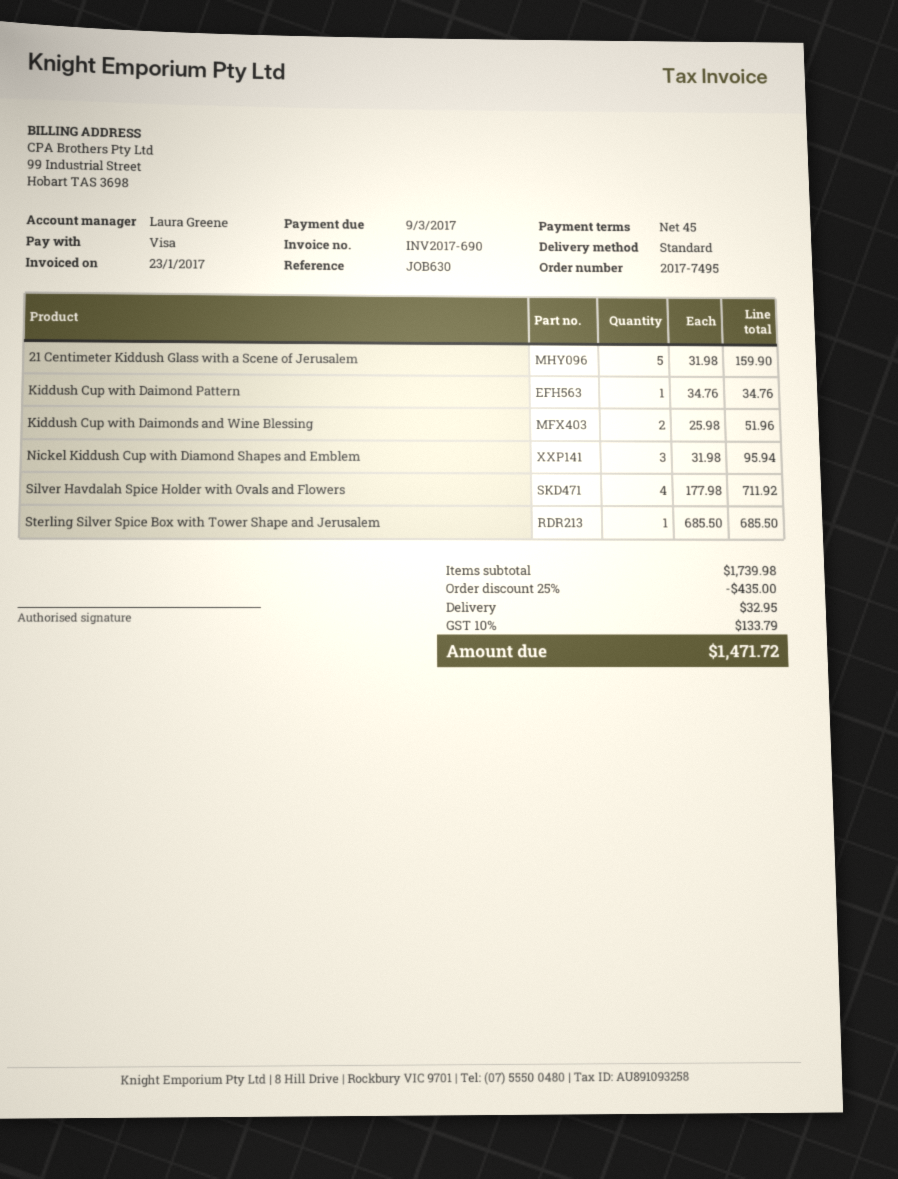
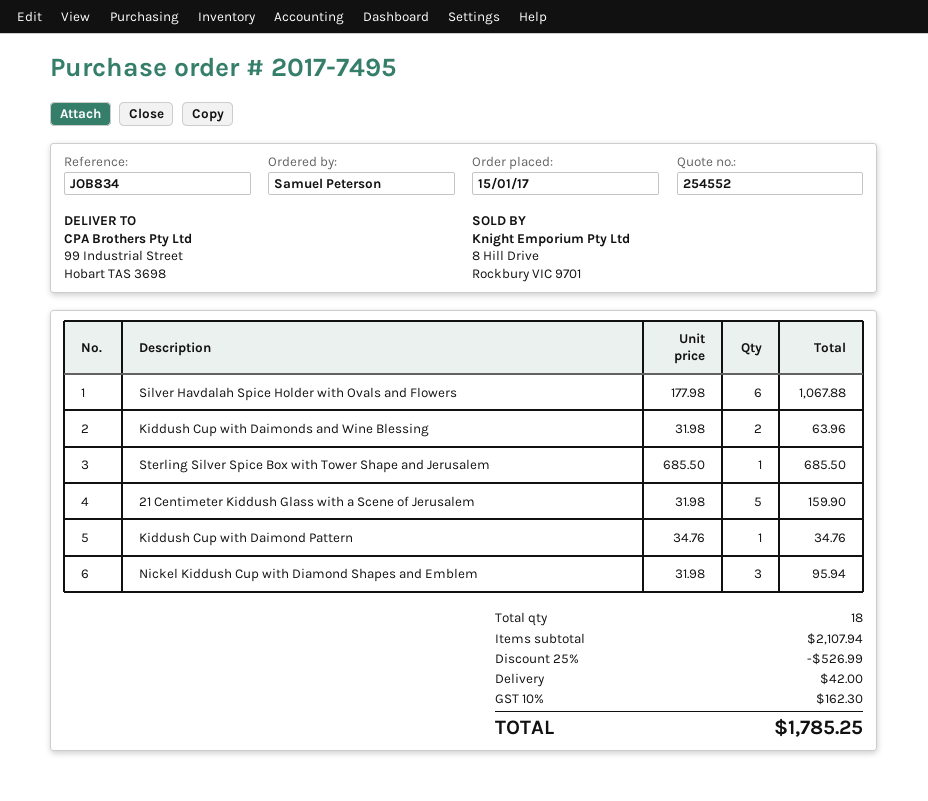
reference: JOB630 -> JOB834
Kiddush Cup with Daimonds and Wine Blessing: 2 x 25.98 = 51.96 -> 2 x 31.98 = 63.96
Silver Havdalah Spice Holder with Ovals and Flowers: 4 x 177.98 = 711.92 -> 6 x 177.98 = 1067.88
subtotal: 1739.98 -> 2107.94
discount: 25% = 435.00 -> 25% = 526.99
shipping: 32.95 -> 42.00
tax: 10% = 133.79 -> 10% = 162.30
total: 1471.72 -> 1785.25

